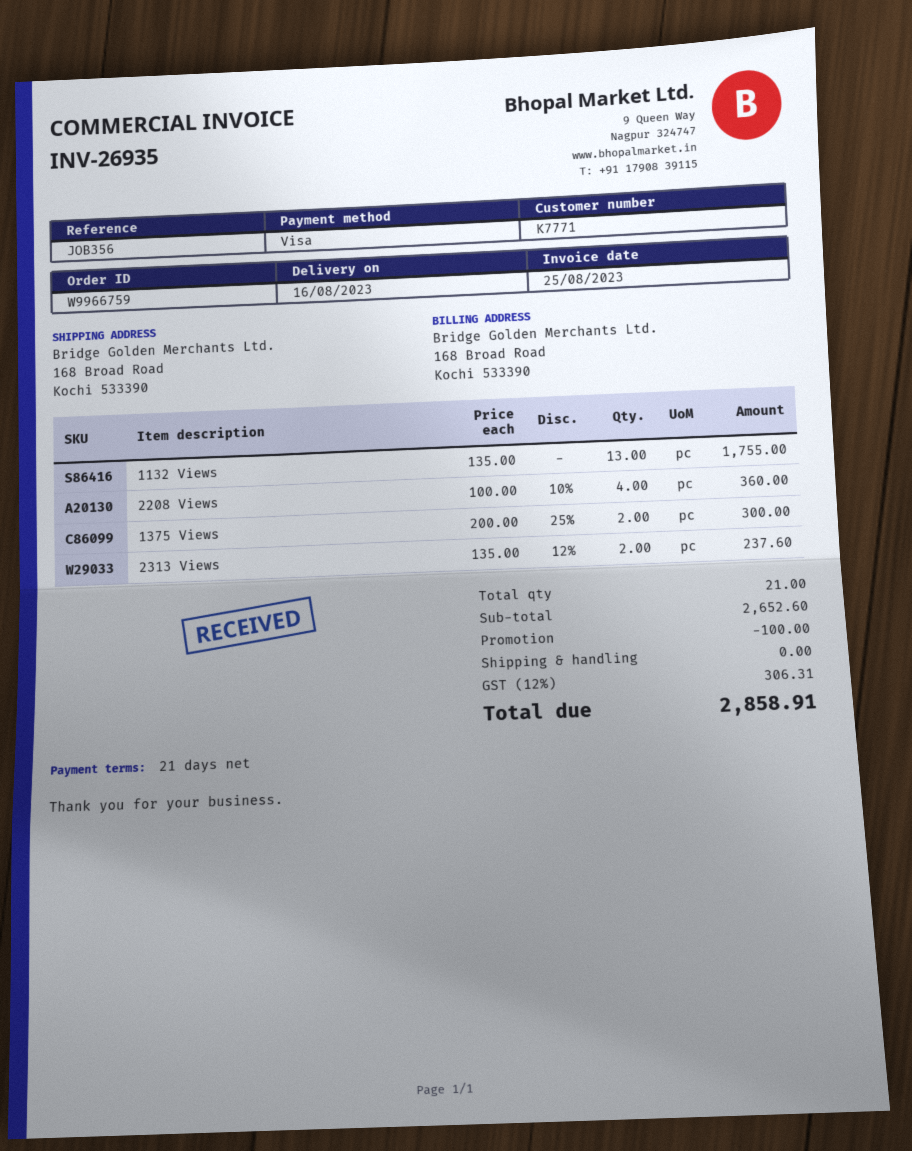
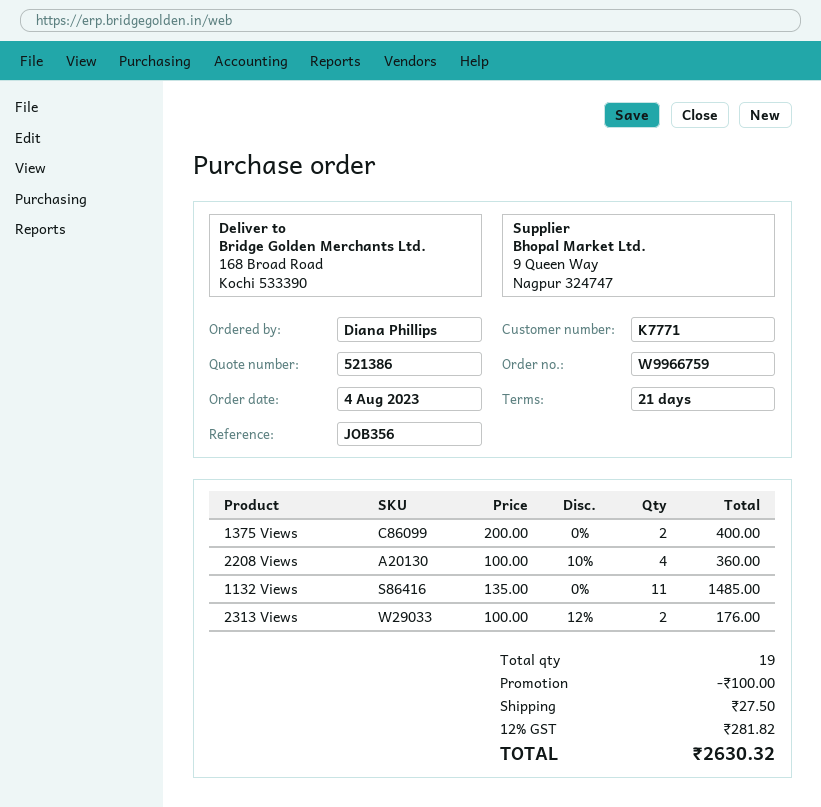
1132 Views: 13 x 135.00 = 1755.00 -> 11 x 135.00 = 1485.00
1375 Views: 2 x 200.00 - 25% = 300.00 -> 2 x 200.00 = 400.00
2313 Views: 2 x 135.00 - 12% = 237.60 -> 2 x 100.00 - 12% = 176.00
total quantity: 21 -> 19
shipping: 0.00 -> 27.50
tax: 12% = 306.31 -> 12% = 281.82
total: 2858.91 -> 2630.32

